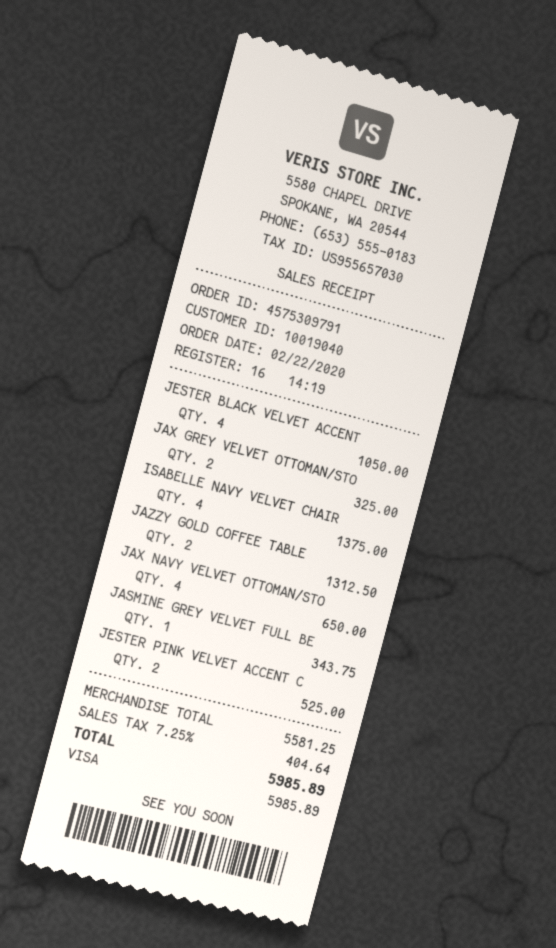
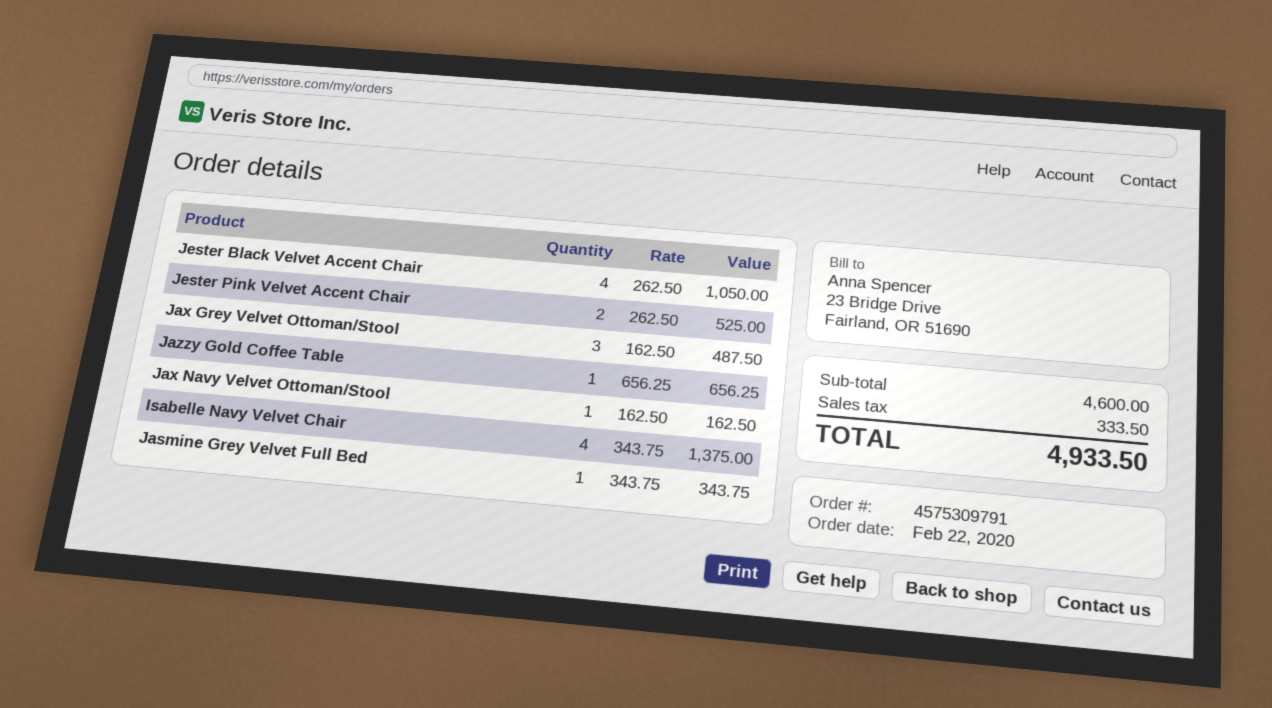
JAX GREY VELVET OTTOMAN/STO: 2 for 325.00 -> 3 for 487.50
JAZZY GOLD COFFEE TABLE: 2 for 1312.50 -> 1 for 656.25
JAX NAVY VELVET OTTOMAN/STO: 4 for 650.00 -> 1 for 162.50
subtotal: 5581.25 -> 4600.00
tax: 404.64 -> 333.50
total: 5985.89 -> 4933.50

